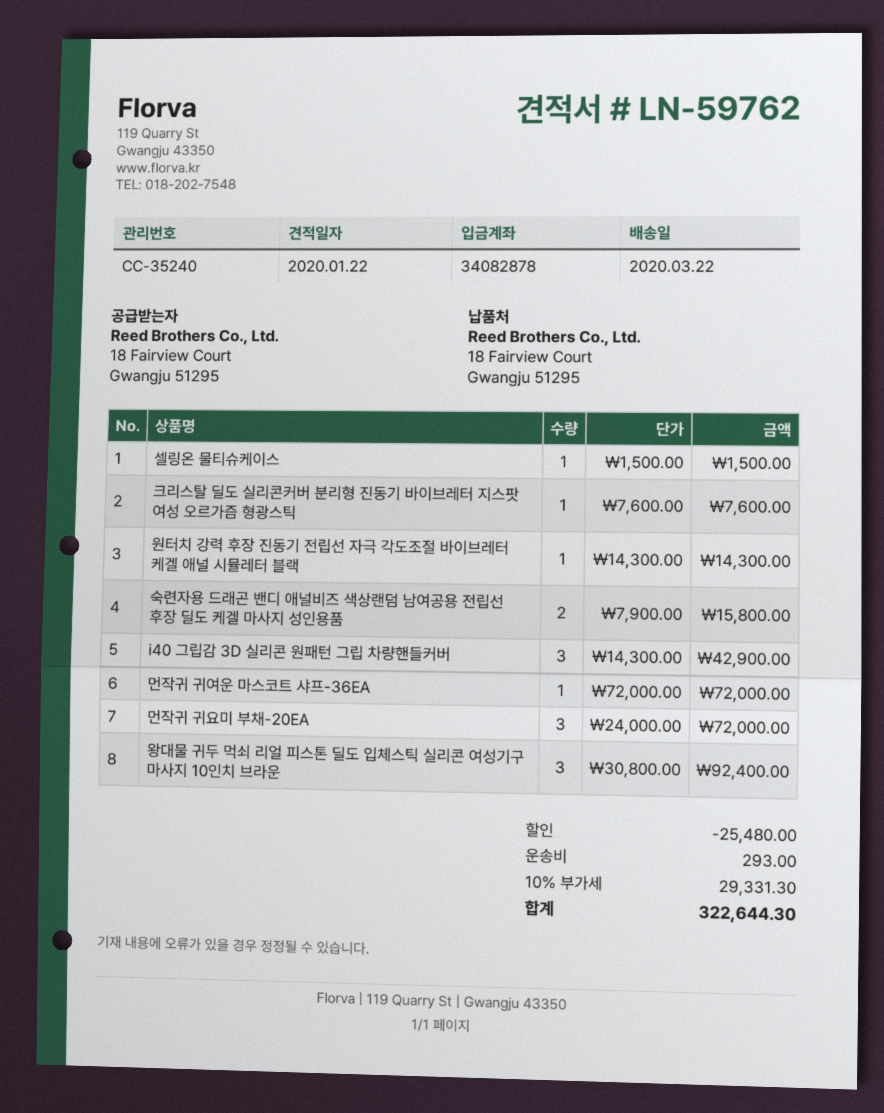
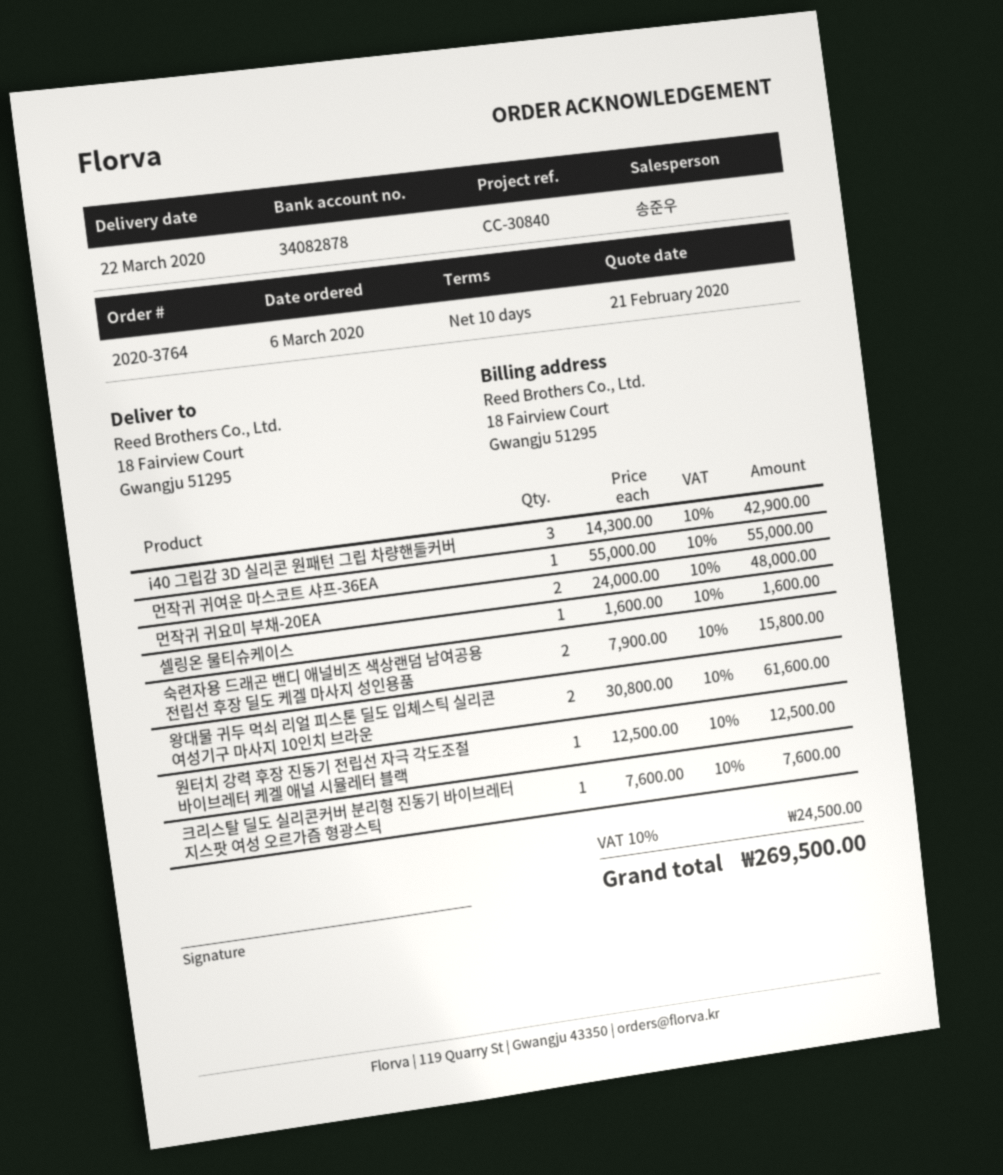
quote date: 2020-01-22 -> 2020-02-21
reference: CC-35240 -> CC-30840
셀링온 물티슈케이스: 1 x 1500.00 = 1500.00 -> 1 x 1600.00 = 1600.00
원터치 강력 후장 진동기 전립선 자극 각도조절 바이브레터 케겔 애널 시뮬레터 블랙: 1 x 14300.00 = 14300.00 -> 1 x 12500.00 = 12500.00
먼작귀 귀여운 마스코트 샤프-36EA: 1 x 72000.00 = 72000.00 -> 1 x 55000.00 = 55000.00
먼작귀 귀요미 부채-20EA: 3 x 24000.00 = 72000.00 -> 2 x 24000.00 = 48000.00
왕대물 귀두 먹쇠 리얼 피스톤 딜도 입체스틱 실리콘 여성기구 마사지 10인치 브라운: 3 x 30800.00 = 92400.00 -> 2 x 30800.00 = 61600.00
discount: 25480.00 -> none
shipping: 293.00 -> none
tax: 10% = 29331.30 -> 10% = 24500.00
total: 322644.30 -> 269500.00

